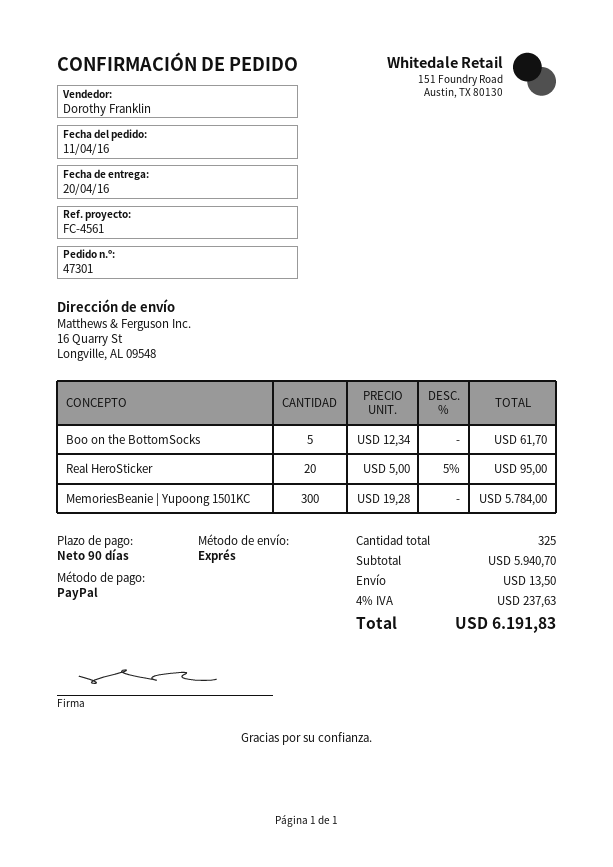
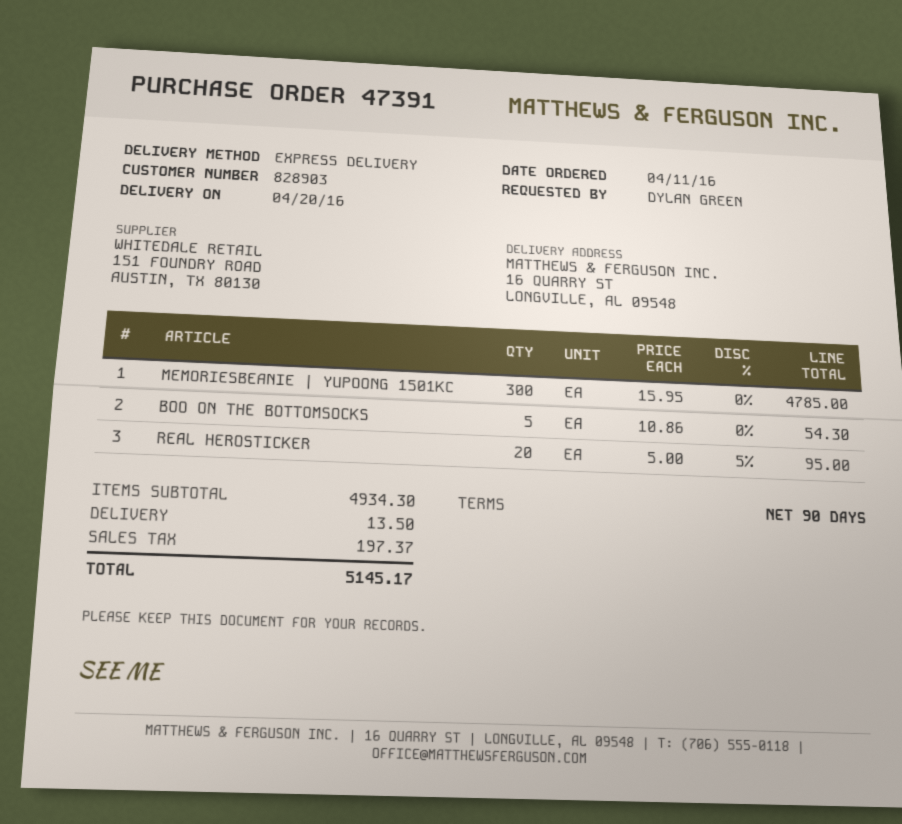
order number: 47301 -> 47391
Boo on the BottomSocks: 5 x 12.34 = 61.70 -> 5 x 10.86 = 54.30
MemoriesBeanie | Yupoong 1501KC: 300 x 19.28 = 5784.00 -> 300 x 15.95 = 4785.00
subtotal: 5940.70 -> 4934.30
tax: 237.63 -> 197.37
total: 6191.83 -> 5145.17

